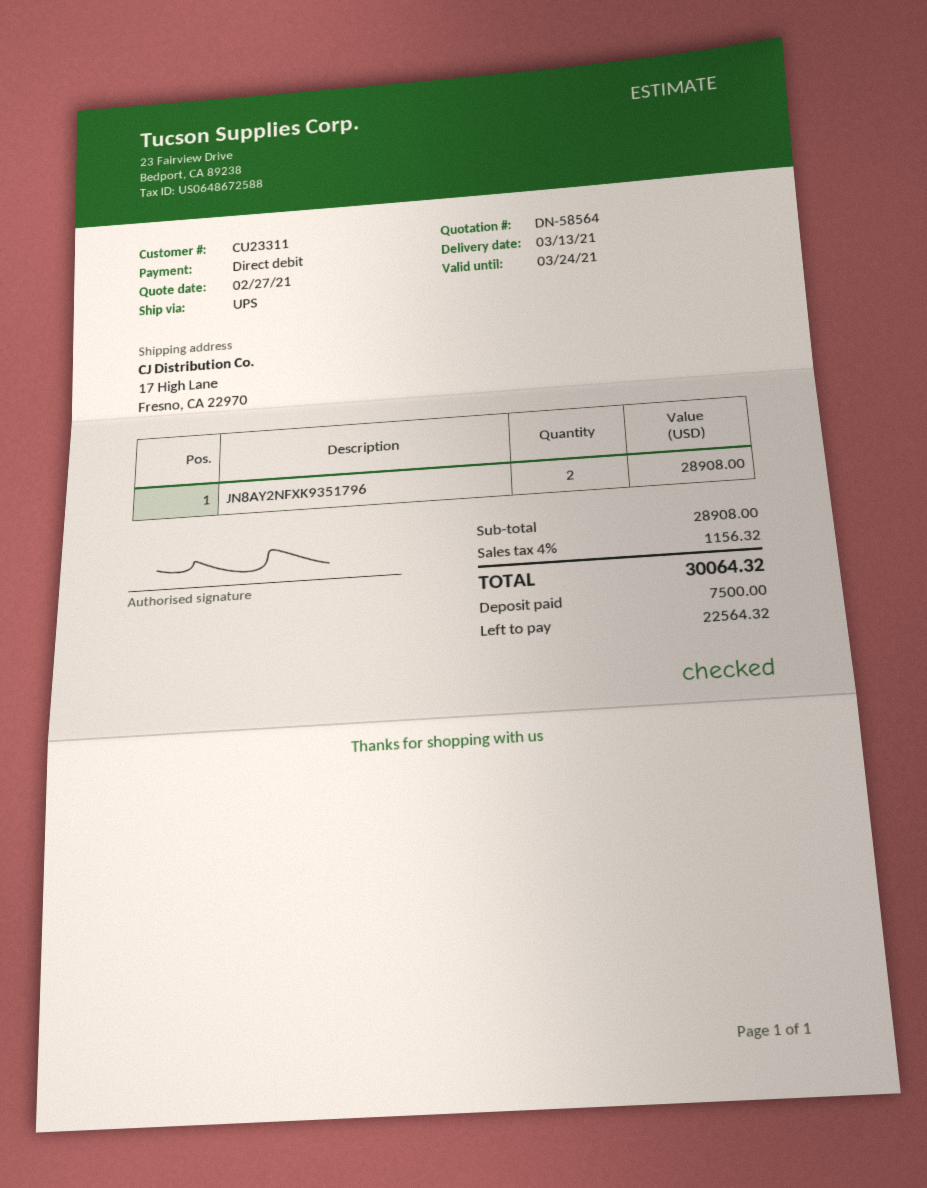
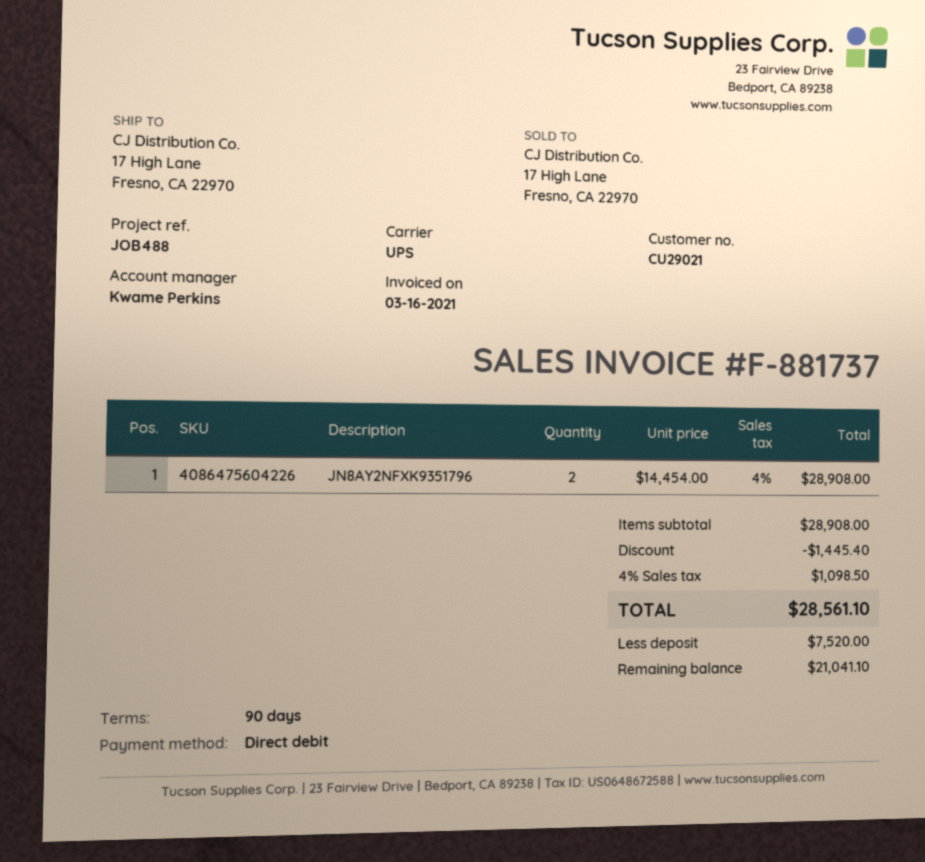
customer number: CU23311 -> CU29021
discount: none -> 1445.40
tax: 4% = 1156.32 -> 4% = 1098.50
total: 30064.32 -> 28561.10
deposit: 7500.00 -> 7520.00
balance: 22564.32 -> 21041.10

